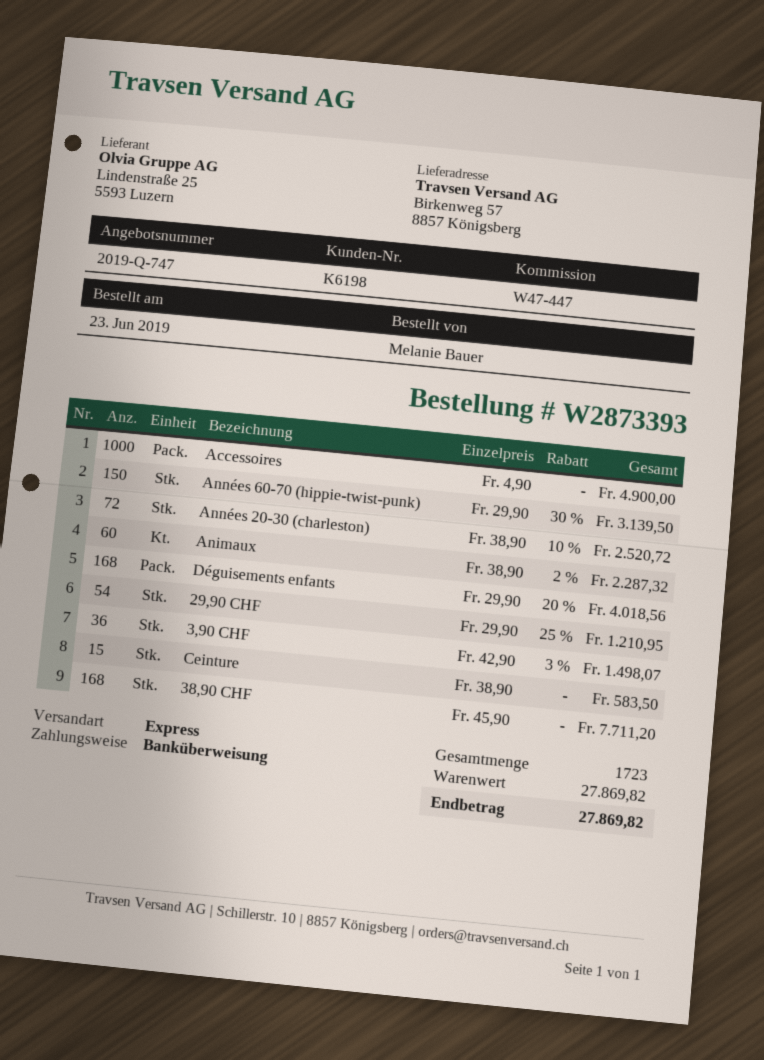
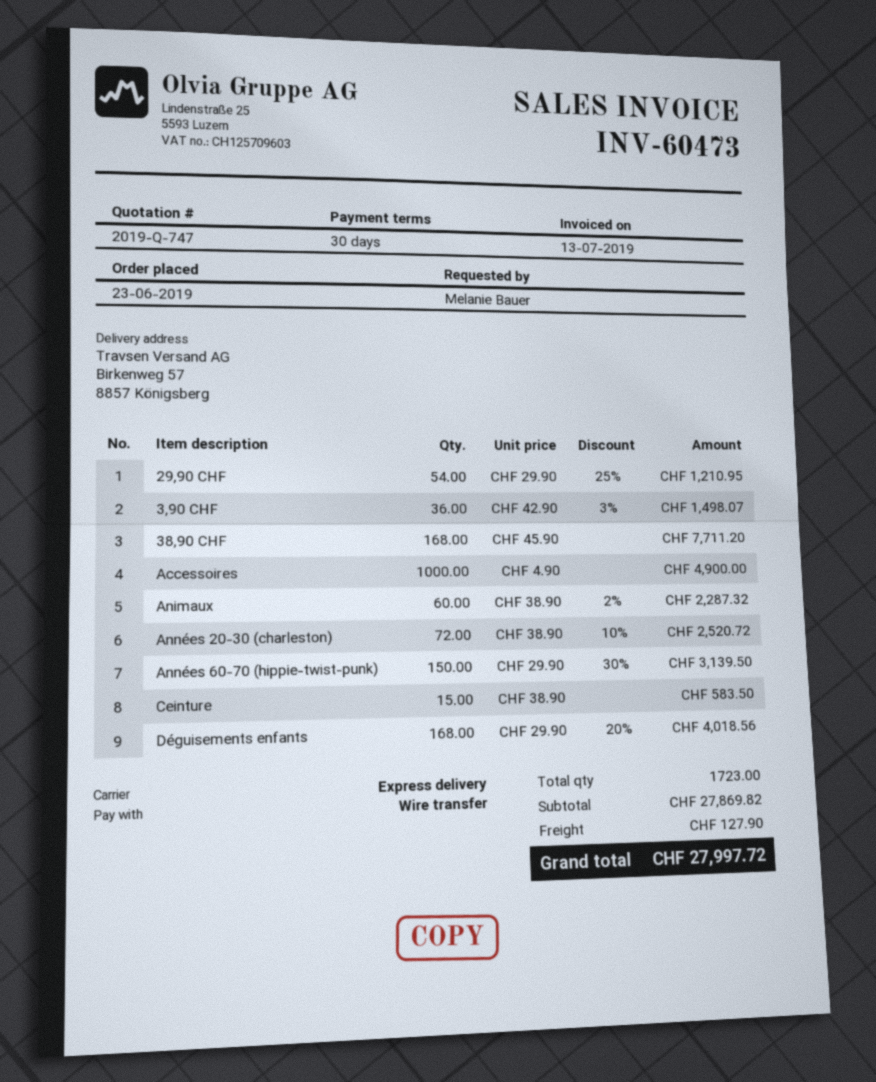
shipping: none -> 127.90
total: 27869.82 -> 27997.72

